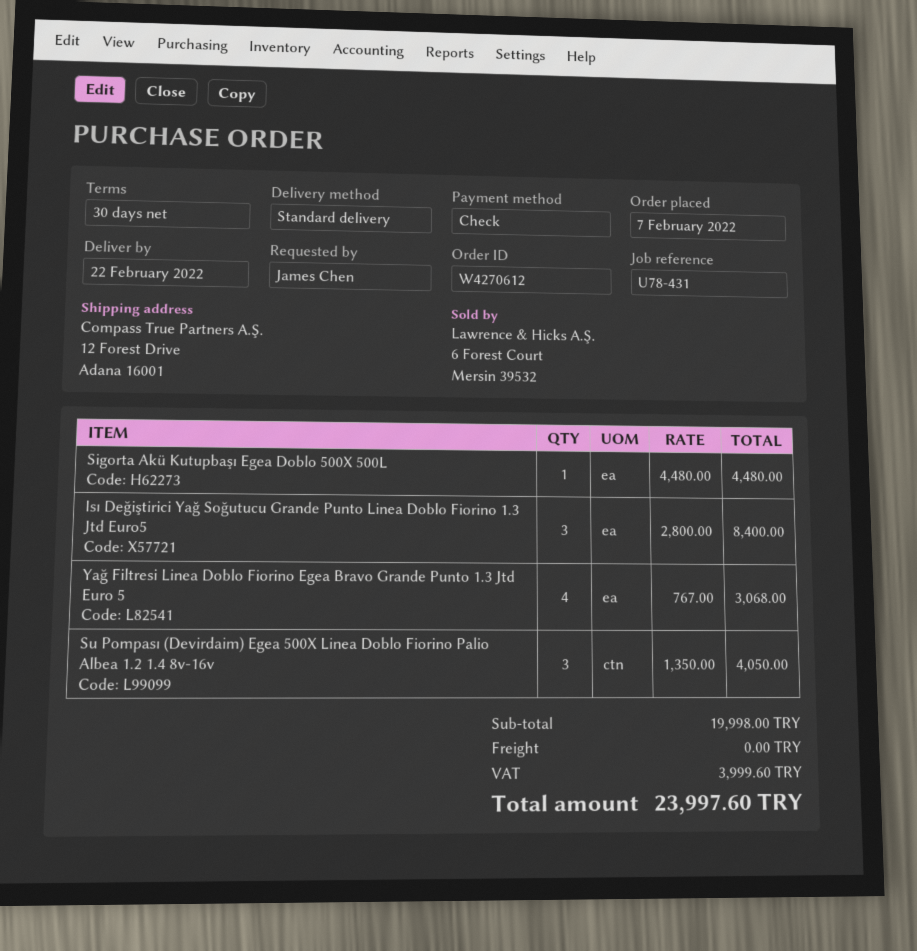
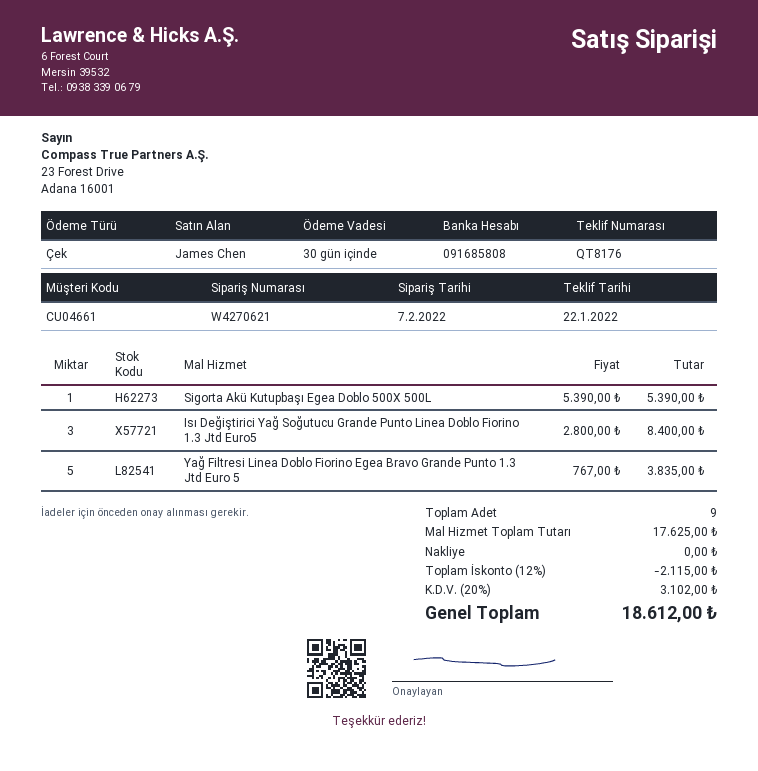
order number: W4270612 -> W4270621
Sigorta Akü Kutupbaşı Egea Doblo 500X 500L: 1 x 4480.00 = 4480.00 -> 1 x 5390.00 = 5390.00
Yağ Filtresi Linea Doblo Fiorino Egea Bravo Grande Punto 1.3 Jtd Euro 5: 4 x 767.00 = 3068.00 -> 5 x 767.00 = 3835.00
Su Pompası (Devirdaim) Egea 500X Linea Doblo Fiorino Palio Albea 1.2 1.4 8v-16v: 3 x 1350.00 = 4050.00 -> none
subtotal: 19998.00 -> 17625.00
discount: none -> 12% = 2115.00
tax: 3999.60 -> 3102.00
total: 23997.60 -> 18612.00

